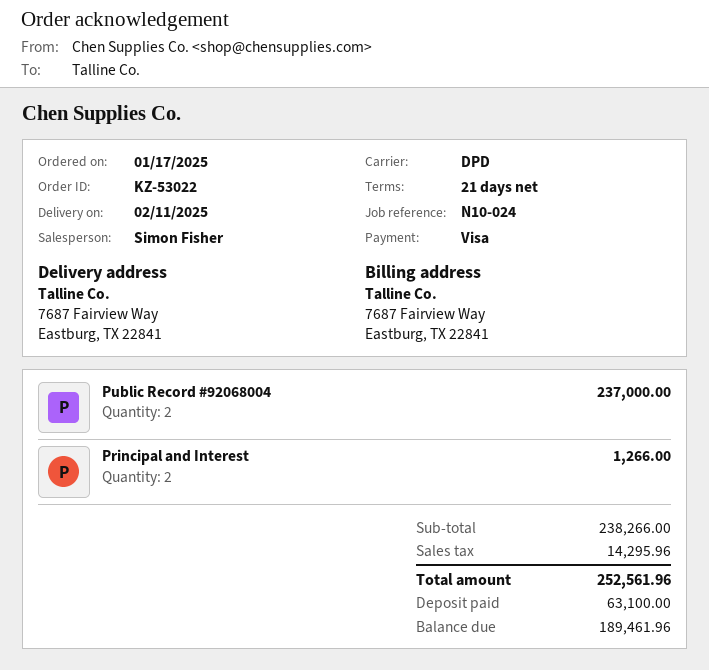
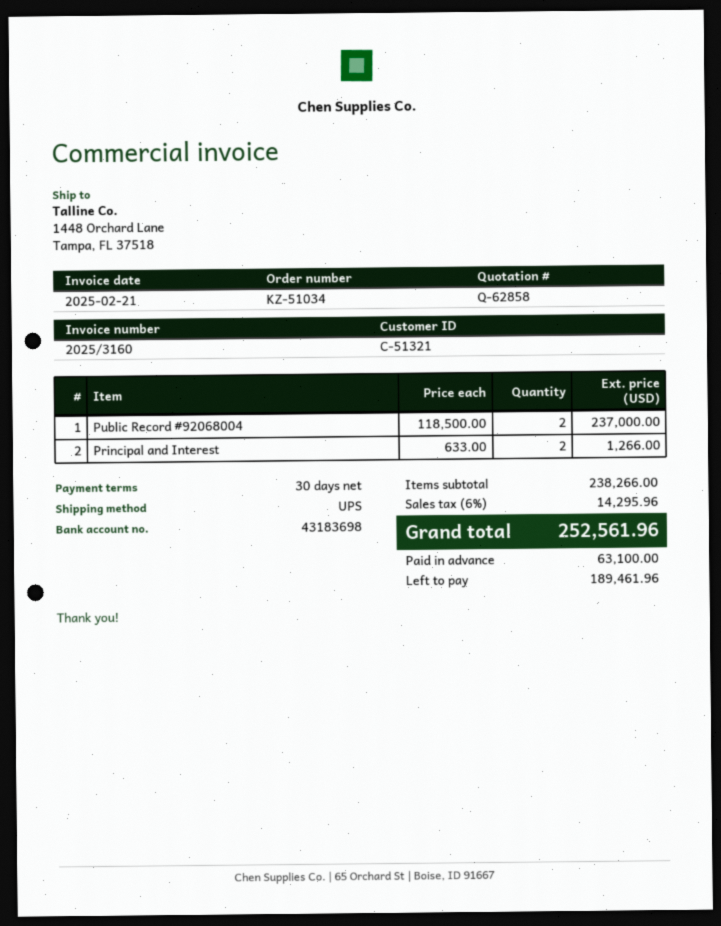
order number: KZ-53022 -> KZ-51034
payment terms: 21 days -> 30 days
shipping method: DPD -> UPS
ship to: 7687 Fairview Way, Eastburg, TX 22841 -> 1448 Orchard Lane, Tampa, FL 37518

